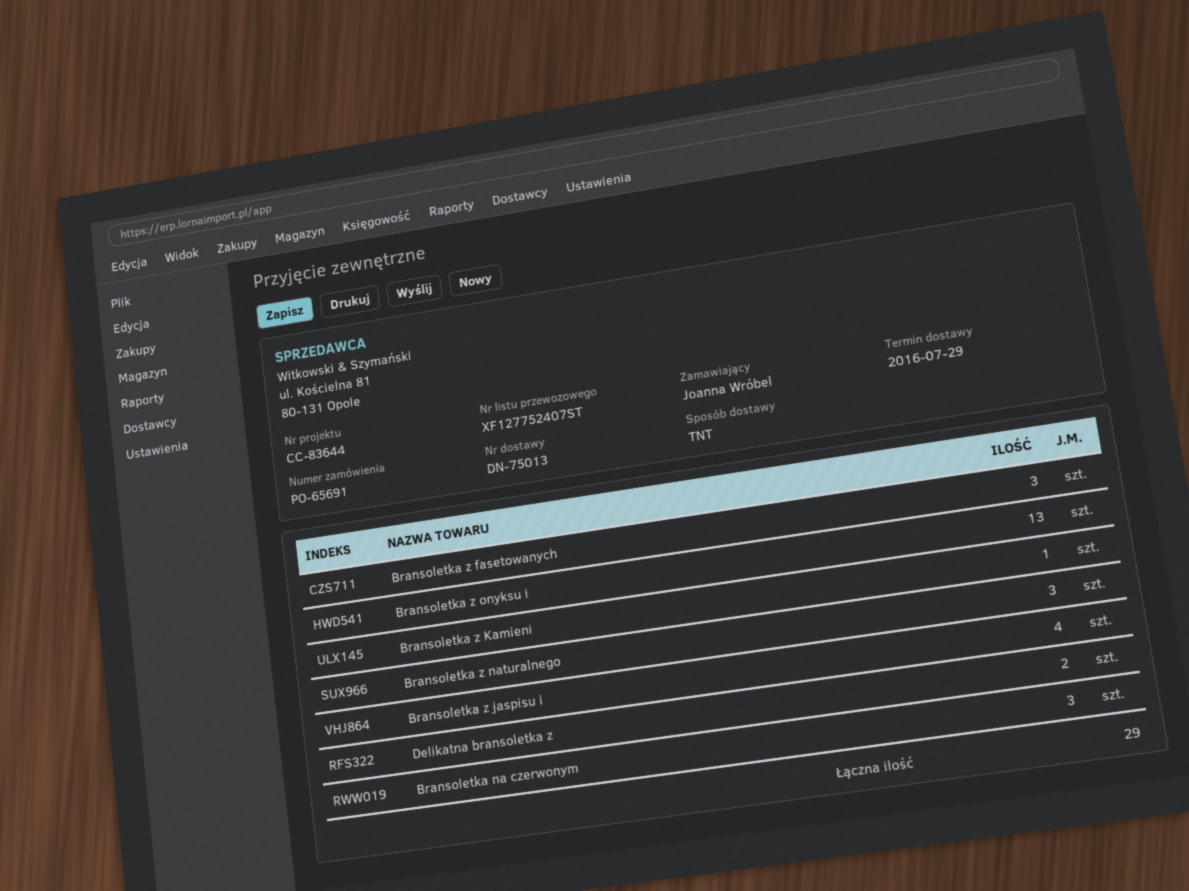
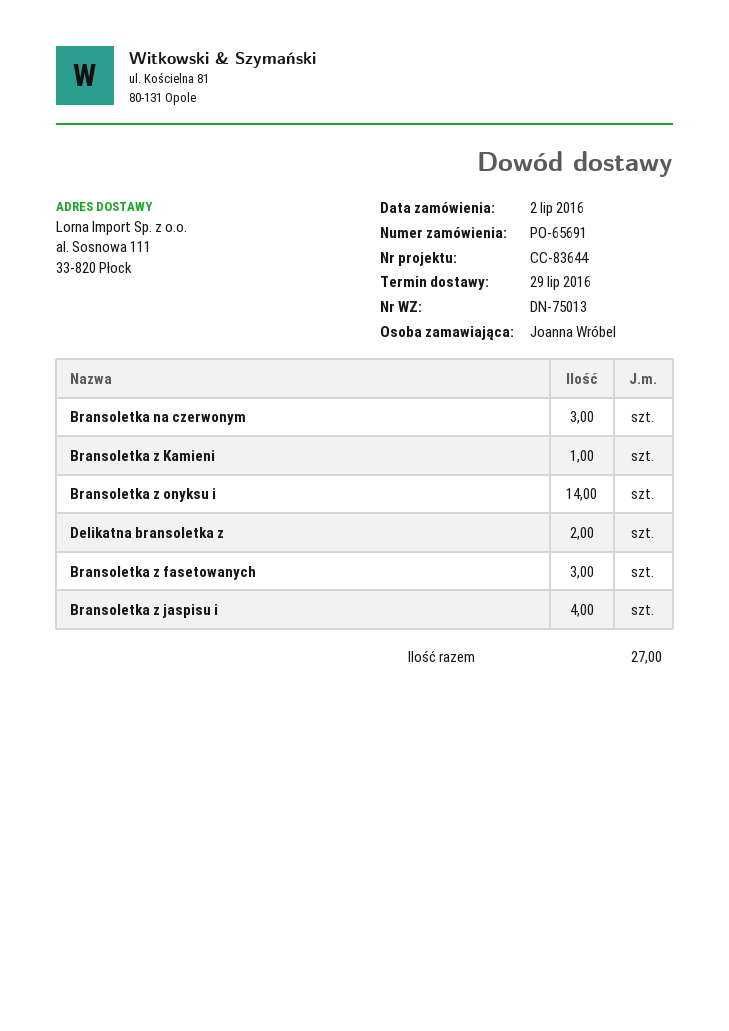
Bransoletka z onyksu i: 13 -> 14
Bransoletka z naturalnego: 3 -> none
total quantity: 29 -> 27

